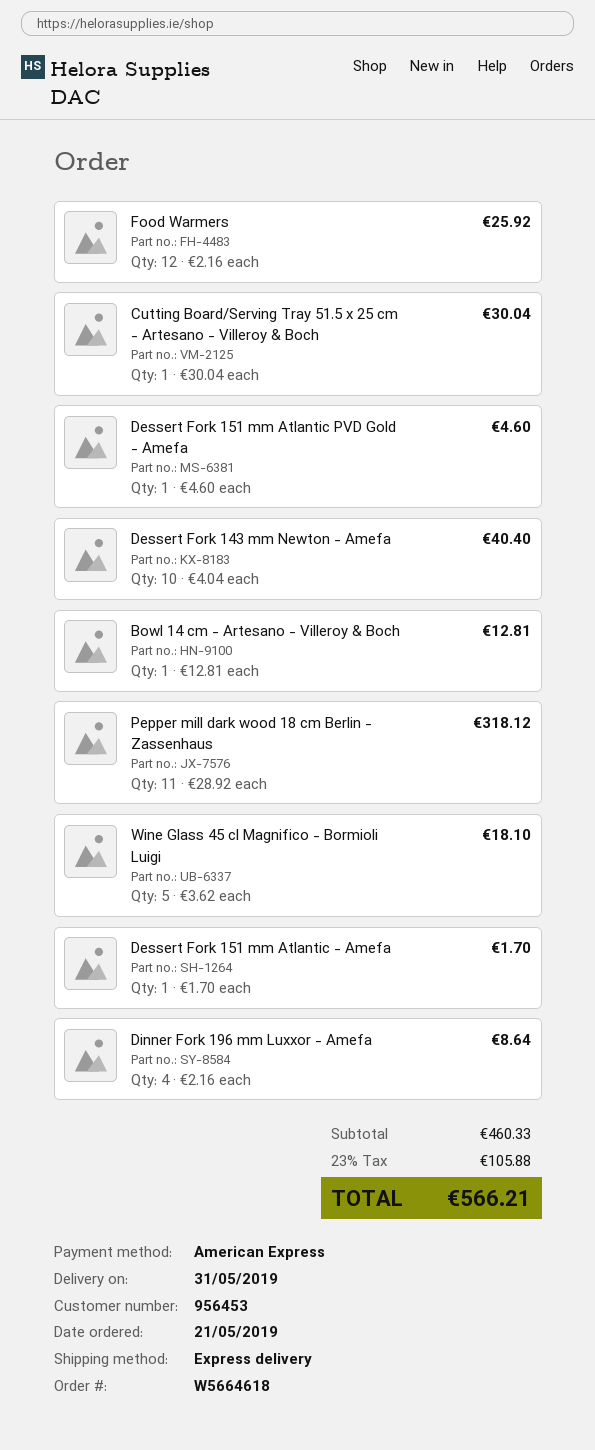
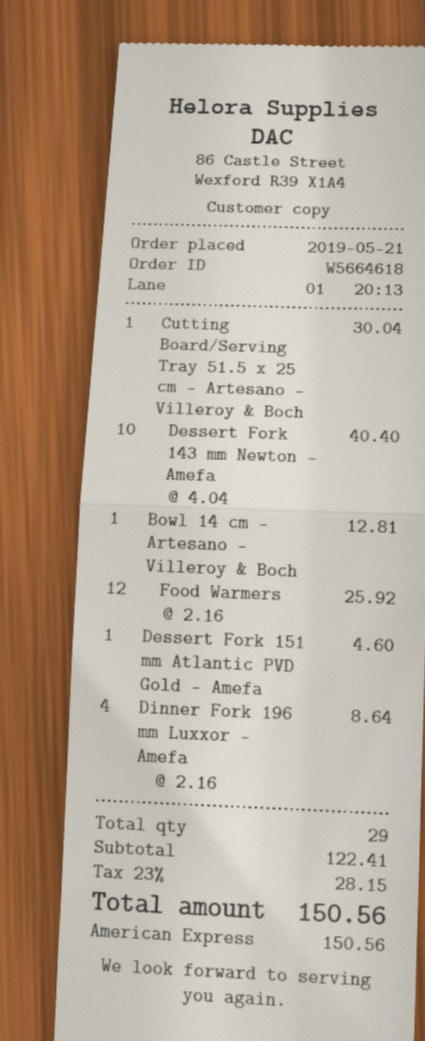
Pepper mill dark wood 18 cm Berlin - Zassenhaus: 11 x 28.92 = 318.12 -> none
Wine Glass 45 cl Magnifico - Bormioli Luigi: 5 x 3.62 = 18.10 -> none
Dessert Fork 151 mm Atlantic - Amefa: 1 x 1.70 = 1.70 -> none
subtotal: 460.33 -> 122.41
tax: 23% = 105.88 -> 23% = 28.15
total: 566.21 -> 150.56

